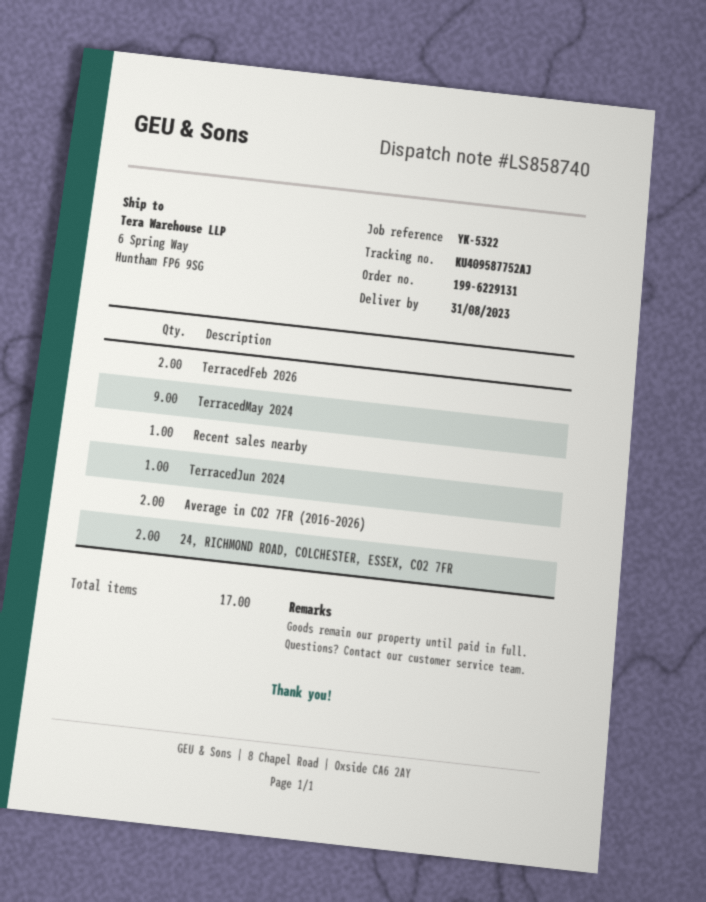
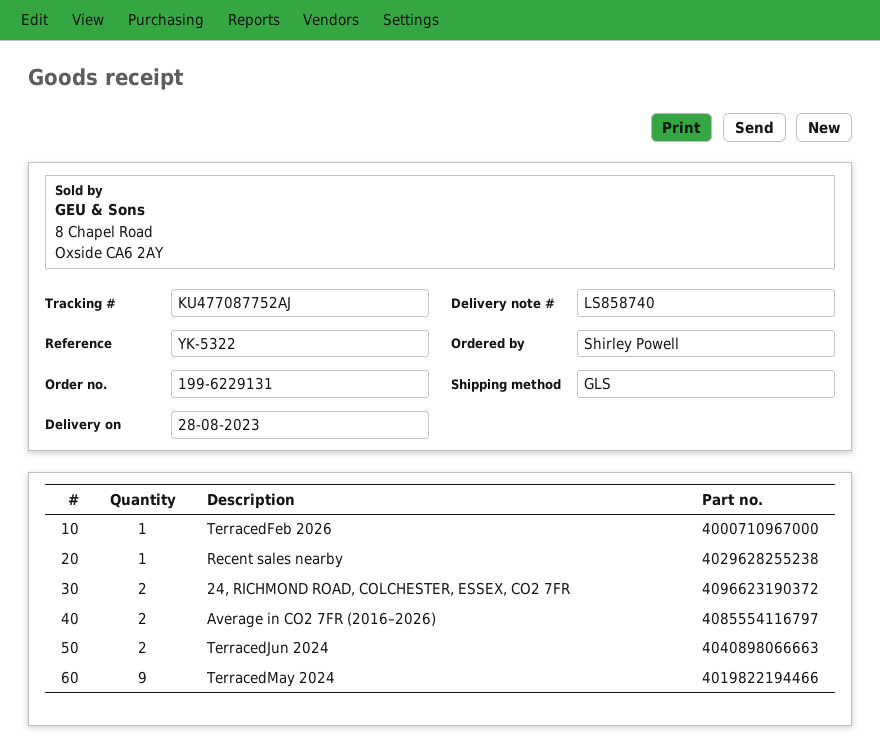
delivery date: 2023-08-31 -> 2023-08-28
tracking number: KU409587752AJ -> KU477087752AJ
TerracedFeb 2026: 2 -> 1
TerracedJun 2024: 1 -> 2

